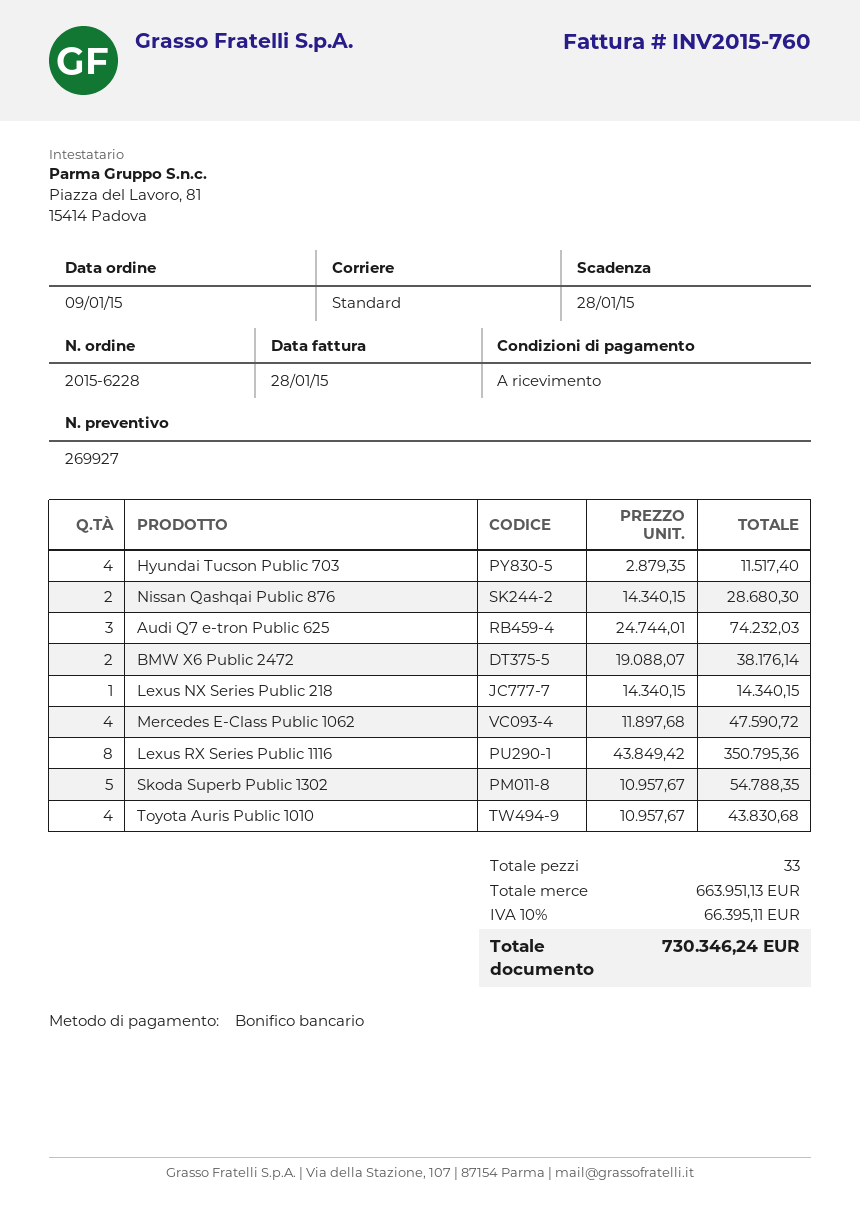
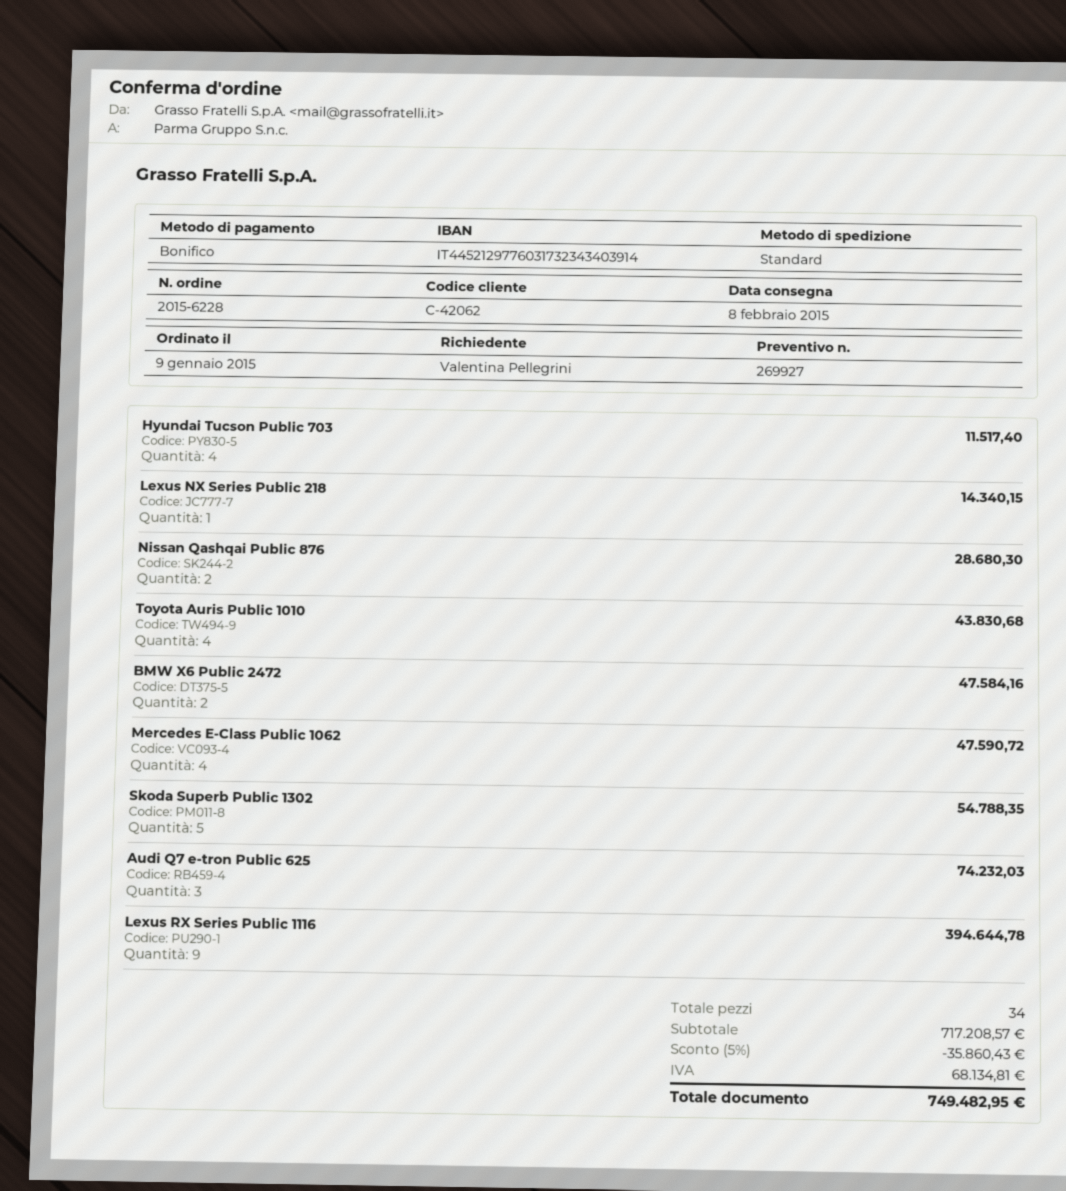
BMW X6 Public 2472: 2 for 38176.14 -> 2 for 47584.16
Lexus RX Series Public 1116: 8 for 350795.36 -> 9 for 394644.78
total quantity: 33 -> 34
subtotal: 663951.13 -> 717208.57
discount: none -> 5% = 35860.43
tax: 66395.11 -> 68134.81
total: 730346.24 -> 749482.95

